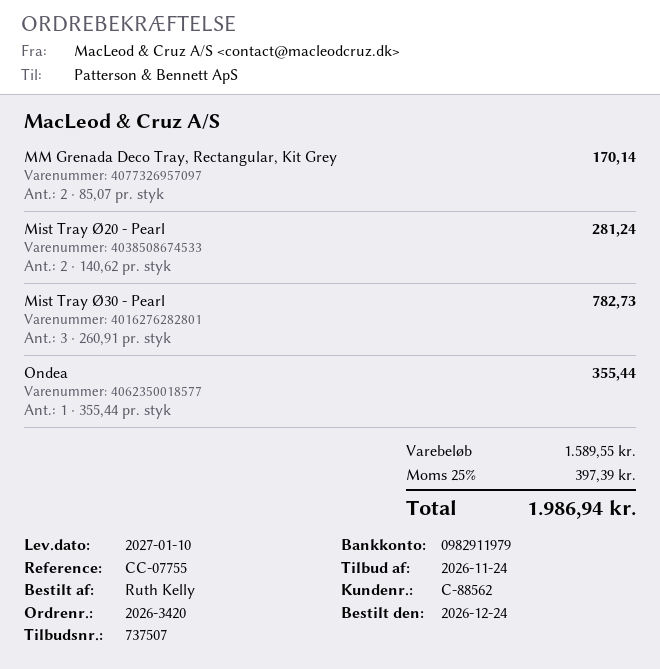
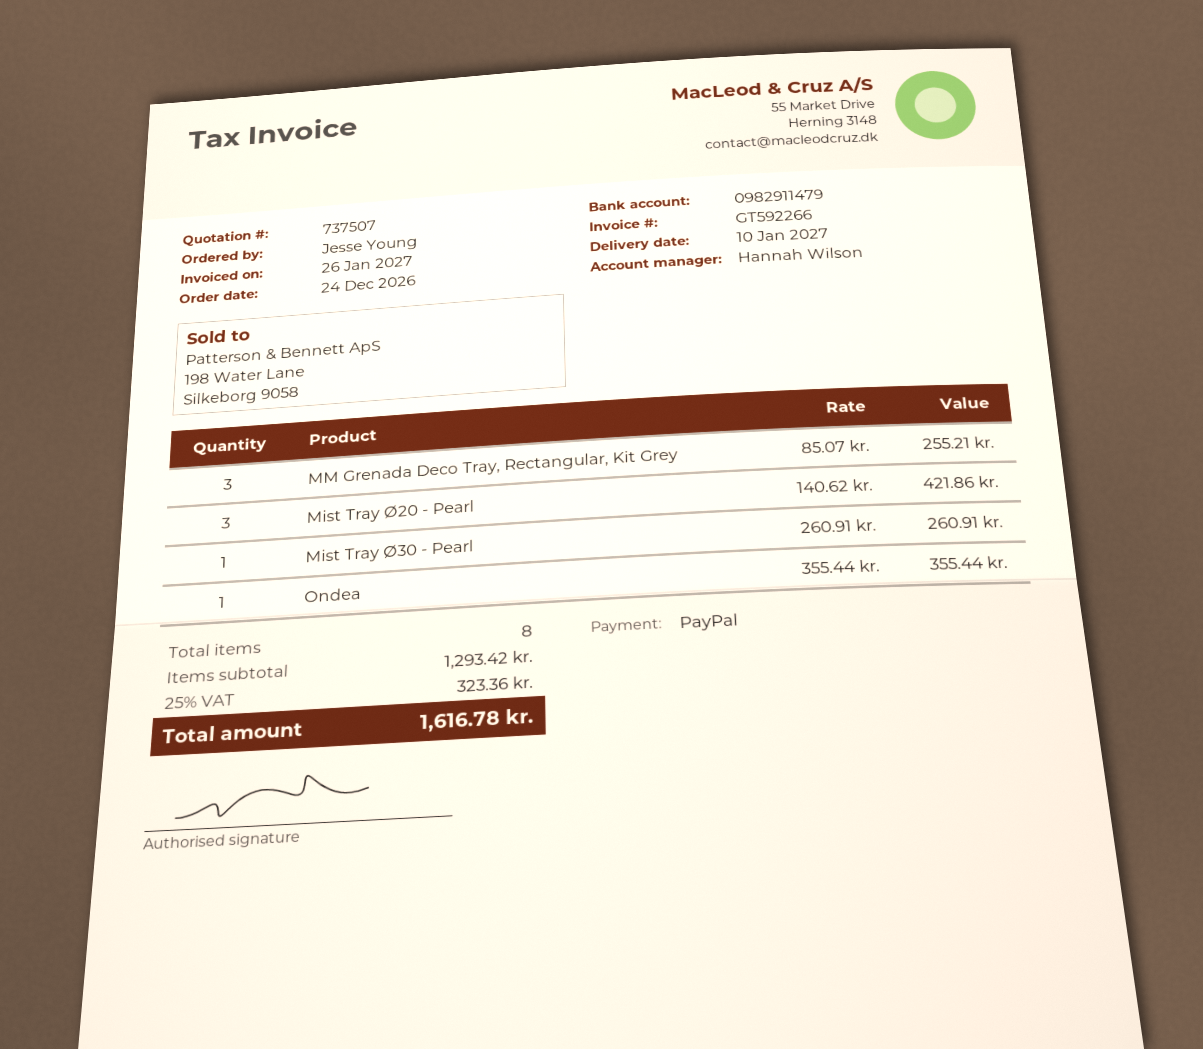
ordered by: Ruth Kelly -> Jesse Young
bank account: 0982911979 -> 0982911479
MM Grenada Deco Tray, Rectangular, Kit Grey: 2 x 85.07 = 170.14 -> 3 x 85.07 = 255.21
Mist Tray Ø20 - Pearl: 2 x 140.62 = 281.24 -> 3 x 140.62 = 421.86
Mist Tray Ø30 - Pearl: 3 x 260.91 = 782.73 -> 1 x 260.91 = 260.91
subtotal: 1589.55 -> 1293.42
tax: 25% = 397.39 -> 25% = 323.36
total: 1986.94 -> 1616.78

